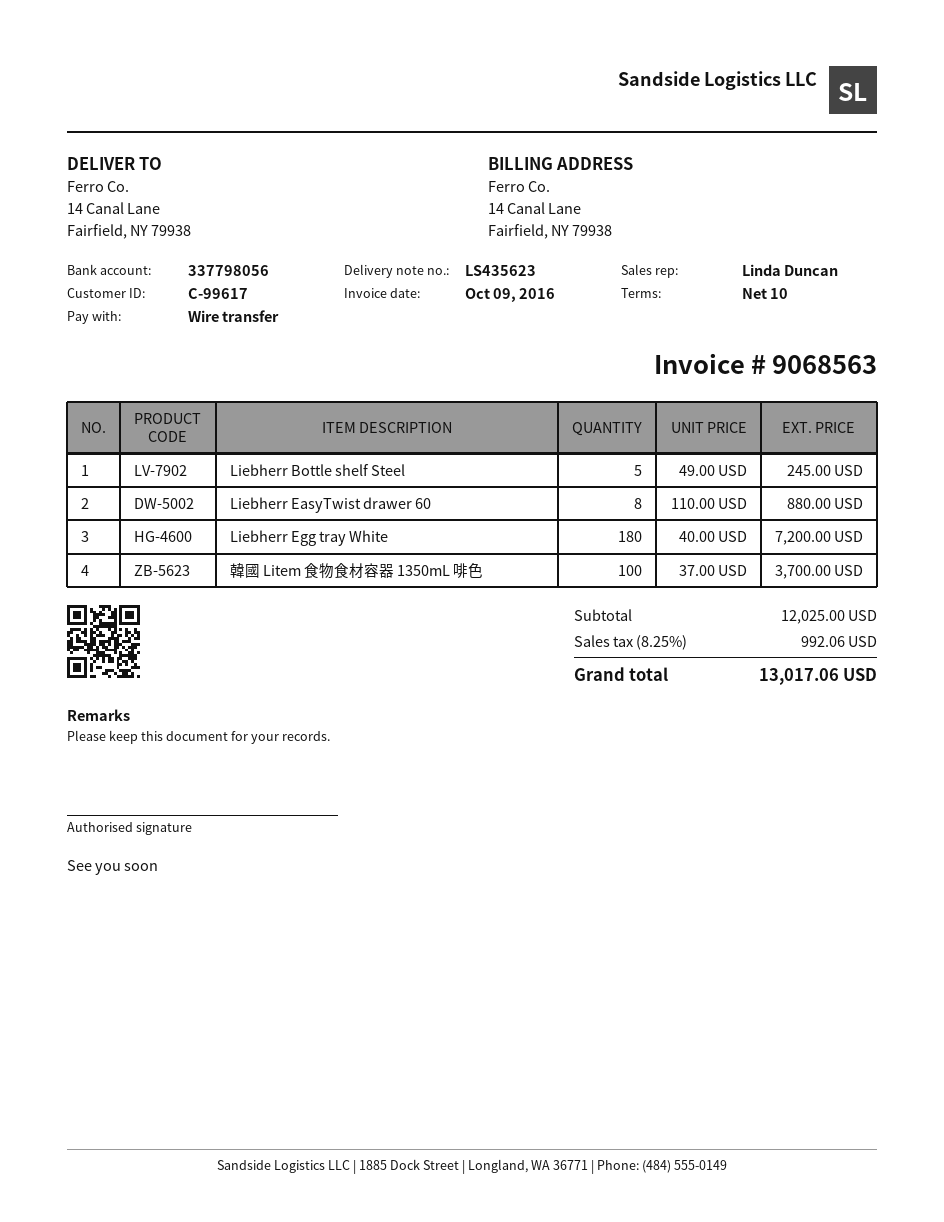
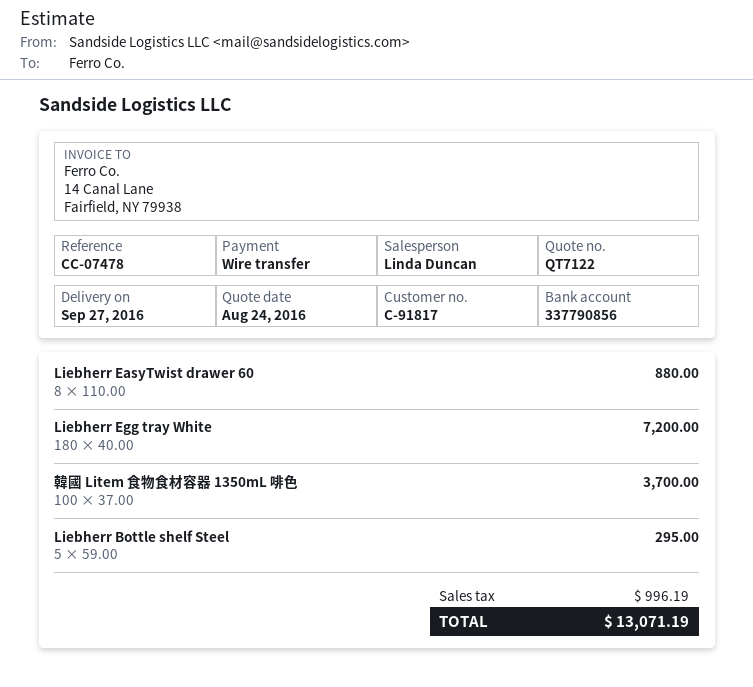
customer number: C-99617 -> C-91817
bank account: 337798056 -> 337790856
Liebherr Bottle shelf Steel: 5 x 49.00 = 245.00 -> 5 x 59.00 = 295.00
tax: 992.06 -> 996.19
total: 13017.06 -> 13071.19

